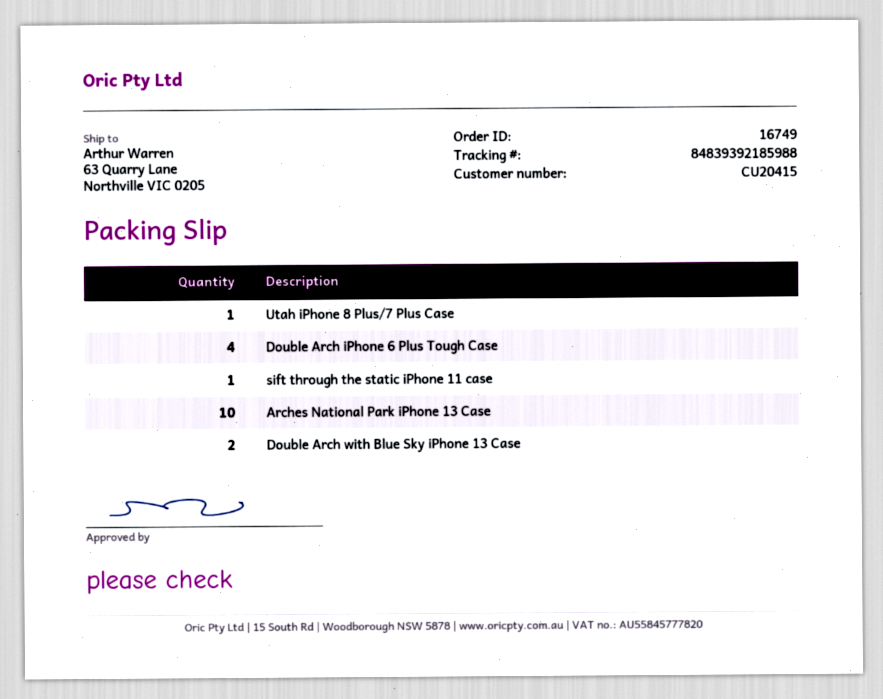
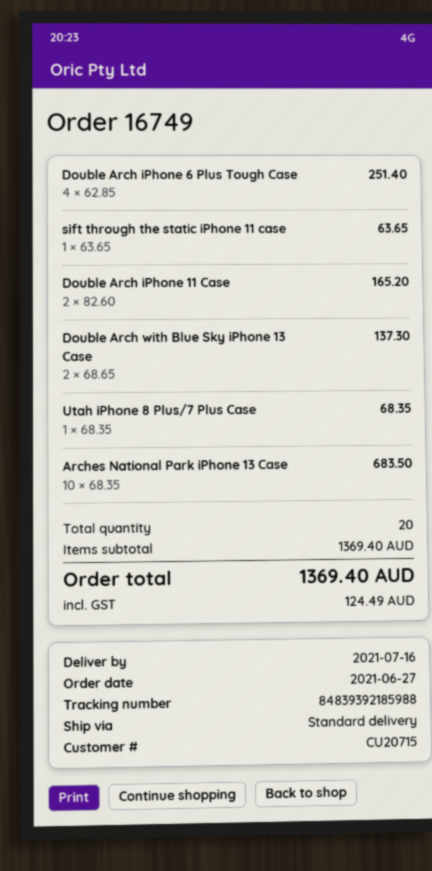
customer number: CU20415 -> CU20715
Double Arch iPhone 11 Case: none -> 2

